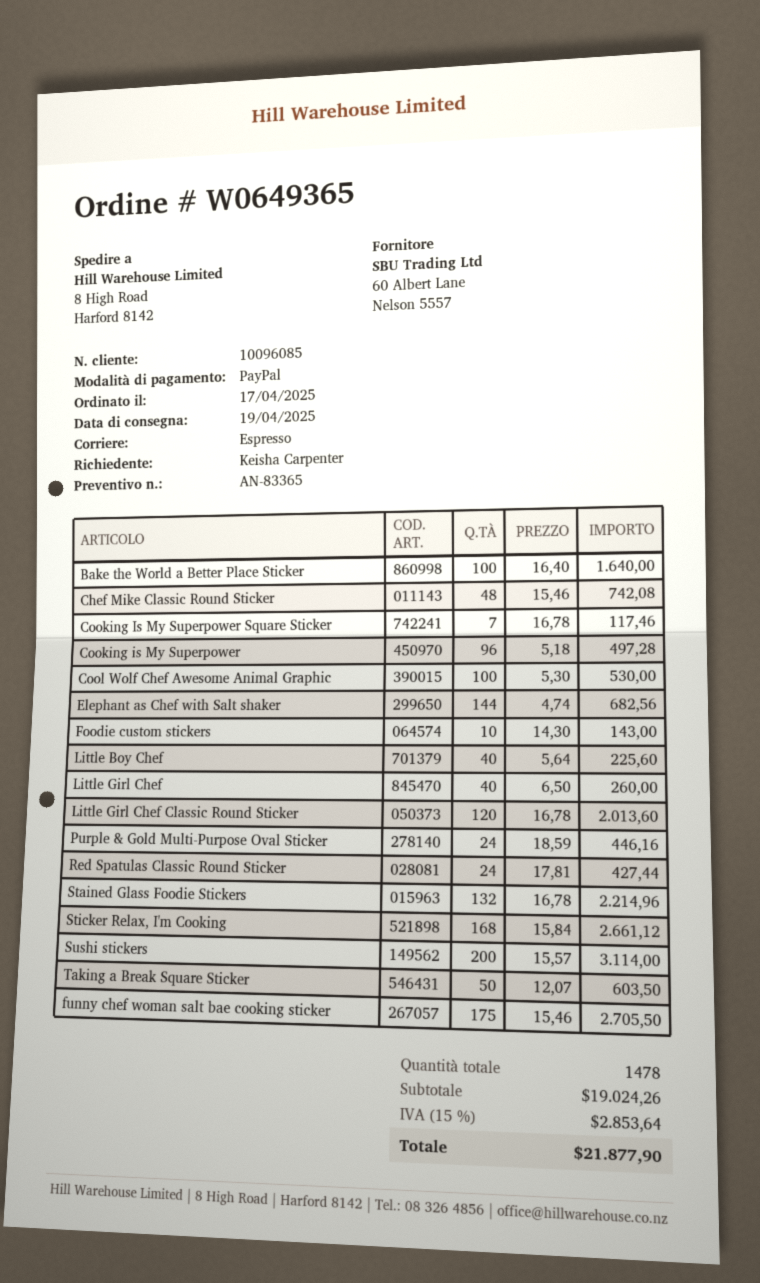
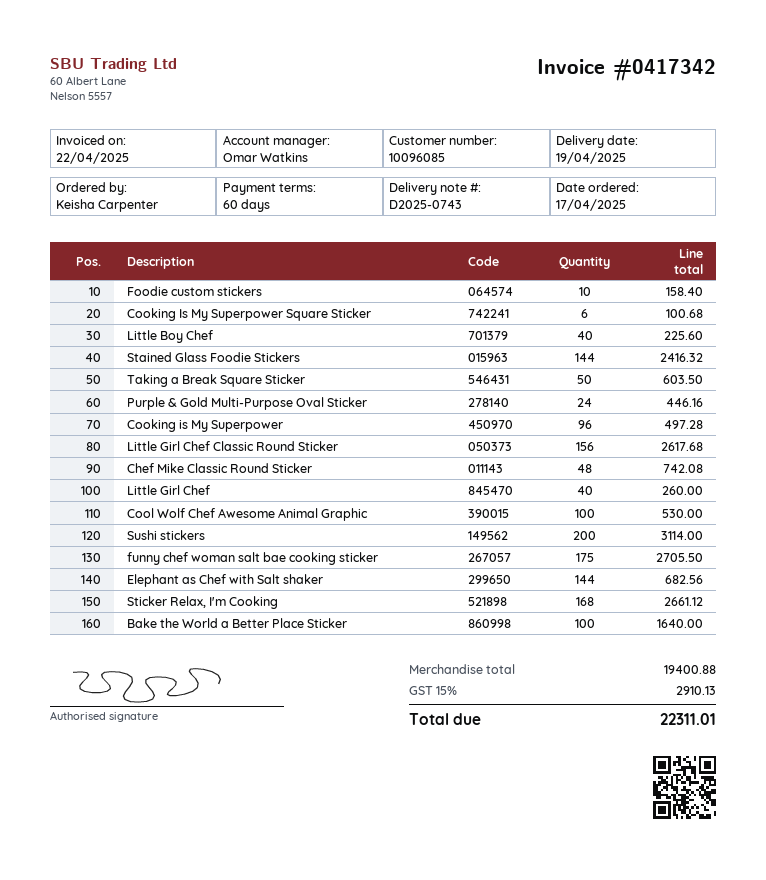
Cooking Is My Superpower Square Sticker: 7 for 117.46 -> 6 for 100.68
Foodie custom stickers: 10 for 143.00 -> 10 for 158.40
Little Girl Chef Classic Round Sticker: 120 for 2013.60 -> 156 for 2617.68
Red Spatulas Classic Round Sticker: 24 for 427.44 -> none
Stained Glass Foodie Stickers: 132 for 2214.96 -> 144 for 2416.32
subtotal: 19024.26 -> 19400.88
tax: 15% = 2853.64 -> 15% = 2910.13
total: 21877.90 -> 22311.01

